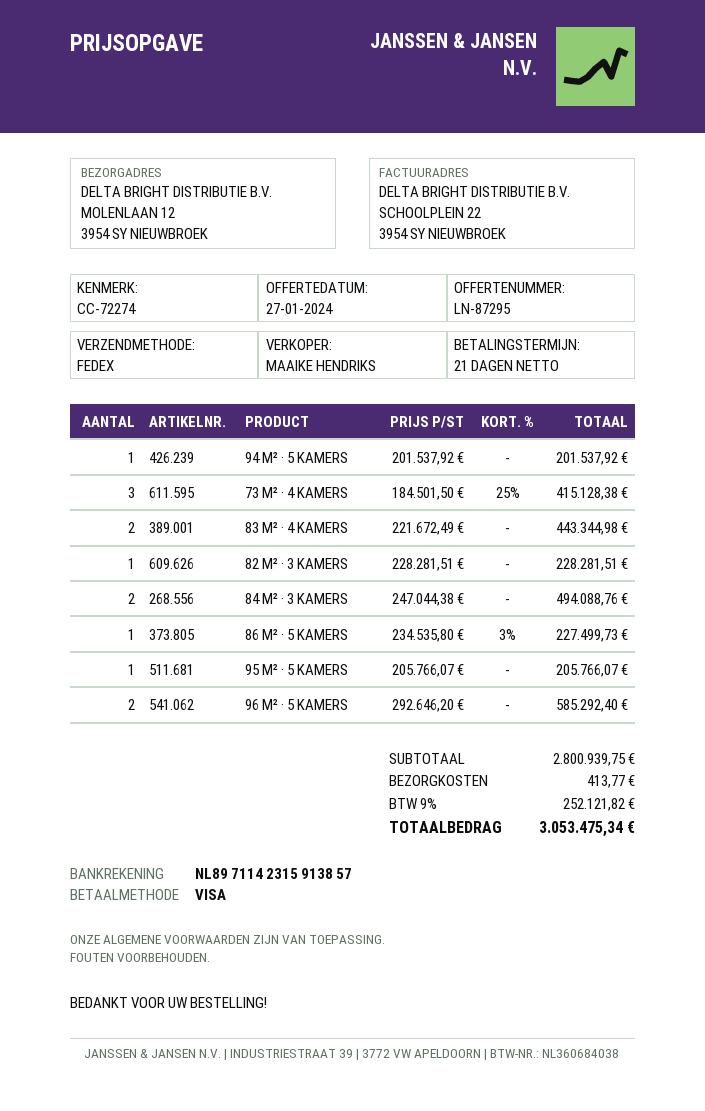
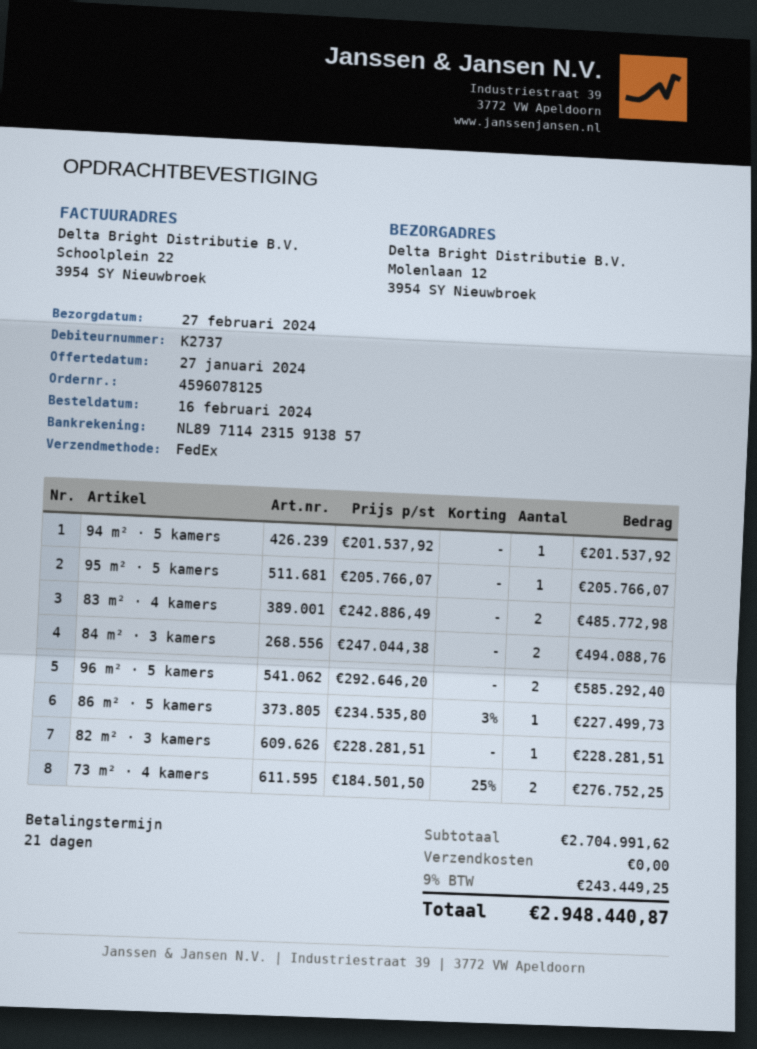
73 M² · 4 KAMERS: 3 x 184501.50 - 25% = 415128.38 -> 2 x 184501.50 - 25% = 276752.25
83 M² · 4 KAMERS: 2 x 221672.49 = 443344.98 -> 2 x 242886.49 = 485772.98
subtotal: 2800939.75 -> 2704991.62
shipping: 413.77 -> 0.00
tax: 9% = 252121.82 -> 9% = 243449.25
total: 3053475.34 -> 2948440.87

